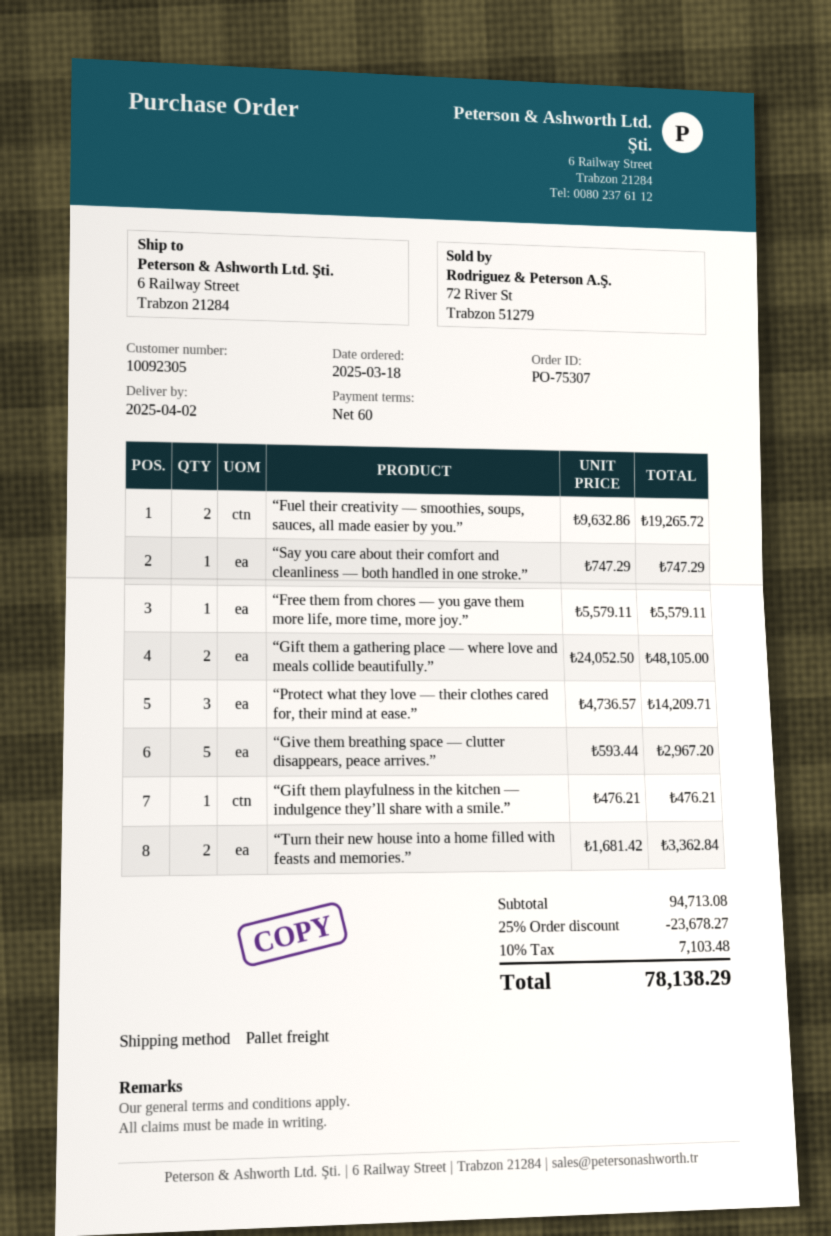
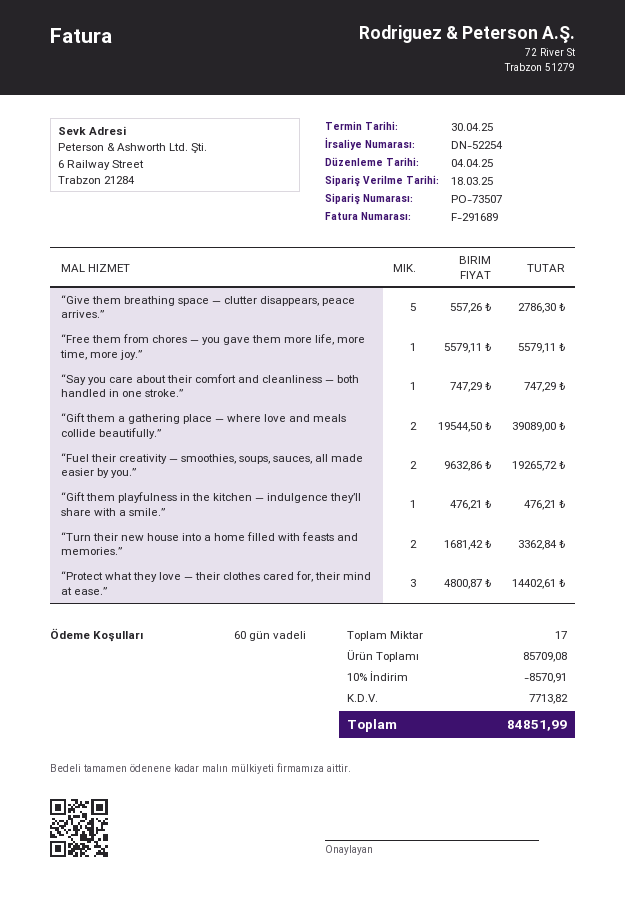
order number: PO-75307 -> PO-73507
delivery date: 2025-04-02 -> 2025-04-30
“Gift them a gathering place — where love and meals collide beautifully.”: 2 x 24052.50 = 48105.00 -> 2 x 19544.50 = 39089.00
“Protect what they love — their clothes cared for, their mind at ease.”: 3 x 4736.57 = 14209.71 -> 3 x 4800.87 = 14402.61
“Give them breathing space — clutter disappears, peace arrives.”: 5 x 593.44 = 2967.20 -> 5 x 557.26 = 2786.30
subtotal: 94713.08 -> 85709.08
discount: 25% = 23678.27 -> 10% = 8570.91
tax: 7103.48 -> 7713.82
total: 78138.29 -> 84851.99

